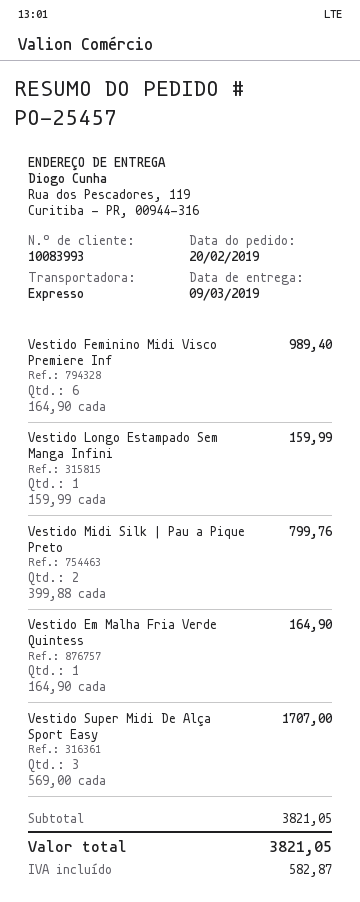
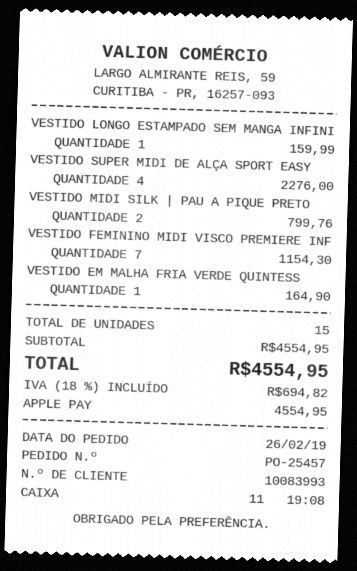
order date: 2019-02-20 -> 2019-02-26
Vestido Feminino Midi Visco Premiere Inf: 6 for 989.40 -> 7 for 1154.30
Vestido Super Midi De Alça Sport Easy: 3 for 1707.00 -> 4 for 2276.00
subtotal: 3821.05 -> 4554.95
tax: 582.87 -> 694.82
total: 3821.05 -> 4554.95

